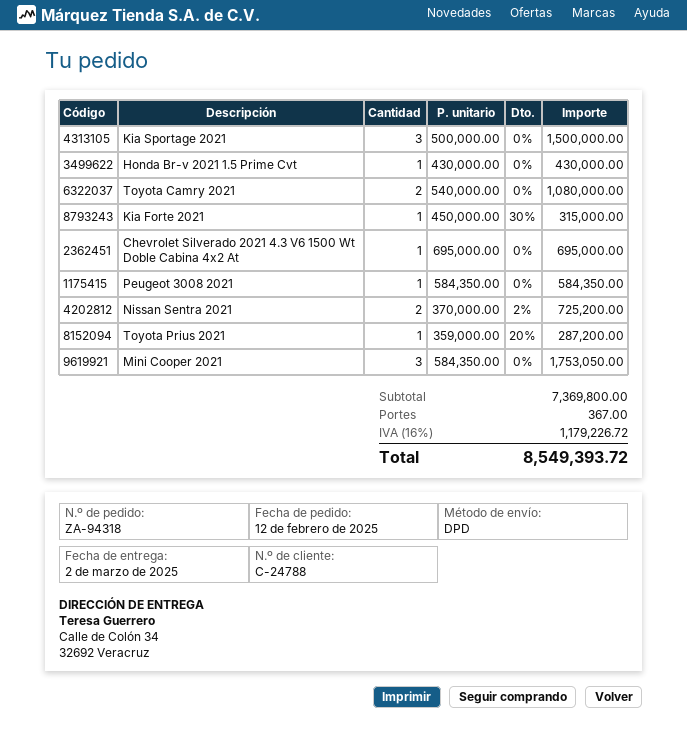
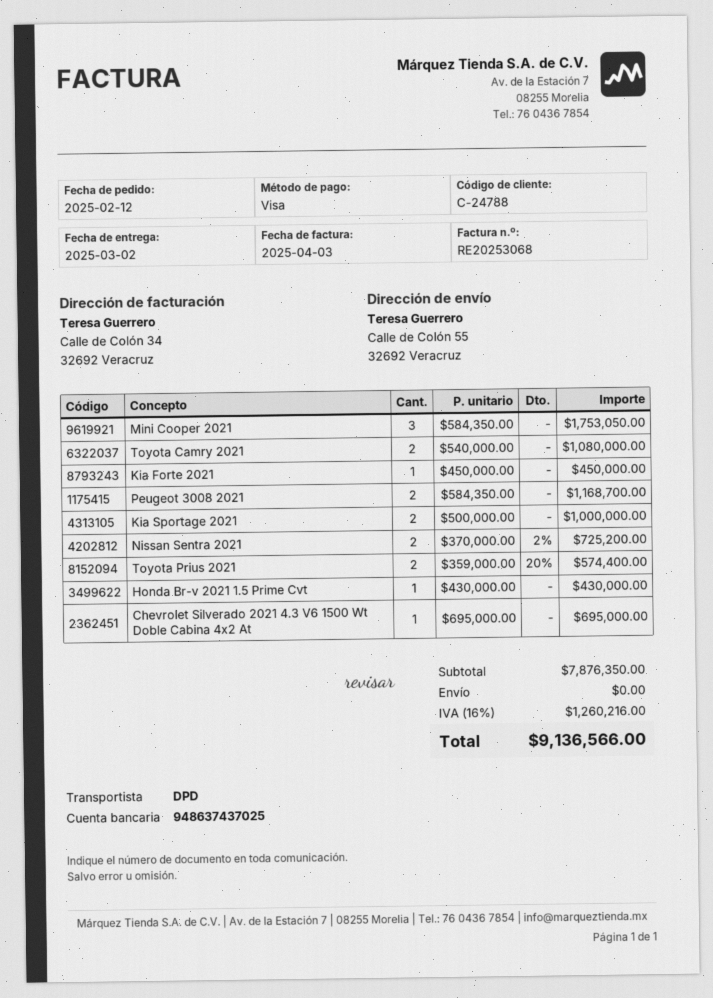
ship to: Calle de Colón 34, 32692 Veracruz -> Calle de Colón 55, 32692 Veracruz
Kia Sportage 2021: 3 x 500000.00 = 1500000.00 -> 2 x 500000.00 = 1000000.00
Kia Forte 2021: 1 x 450000.00 - 30% = 315000.00 -> 1 x 450000.00 = 450000.00
Peugeot 3008 2021: 1 x 584350.00 = 584350.00 -> 2 x 584350.00 = 1168700.00
Toyota Prius 2021: 1 x 359000.00 - 20% = 287200.00 -> 2 x 359000.00 - 20% = 574400.00
subtotal: 7369800.00 -> 7876350.00
shipping: 367.00 -> 0.00
tax: 16% = 1179226.72 -> 16% = 1260216.00
total: 8549393.72 -> 9136566.00

